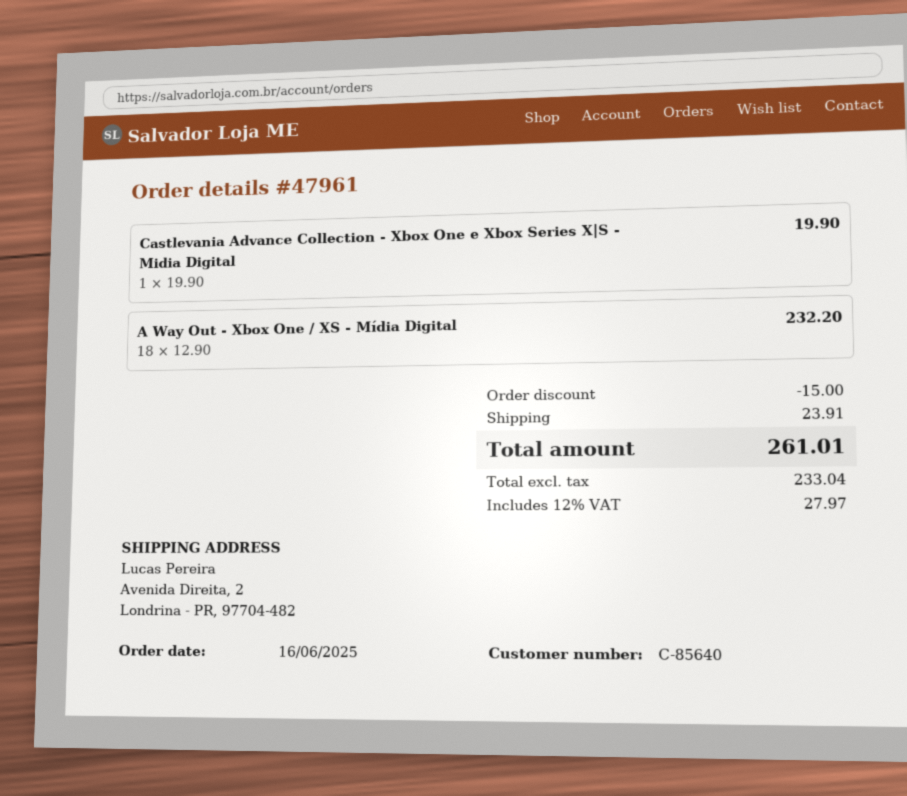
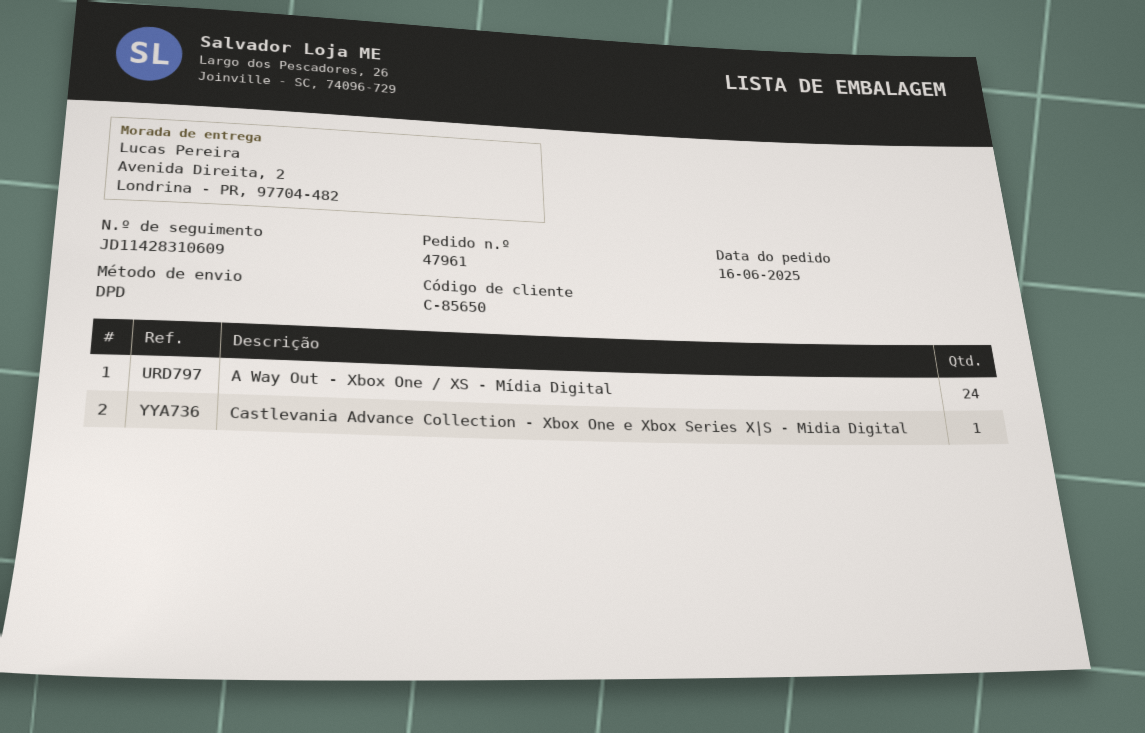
customer number: C-85640 -> C-85650
A Way Out - Xbox One / XS - Mídia Digital: 18 -> 24

